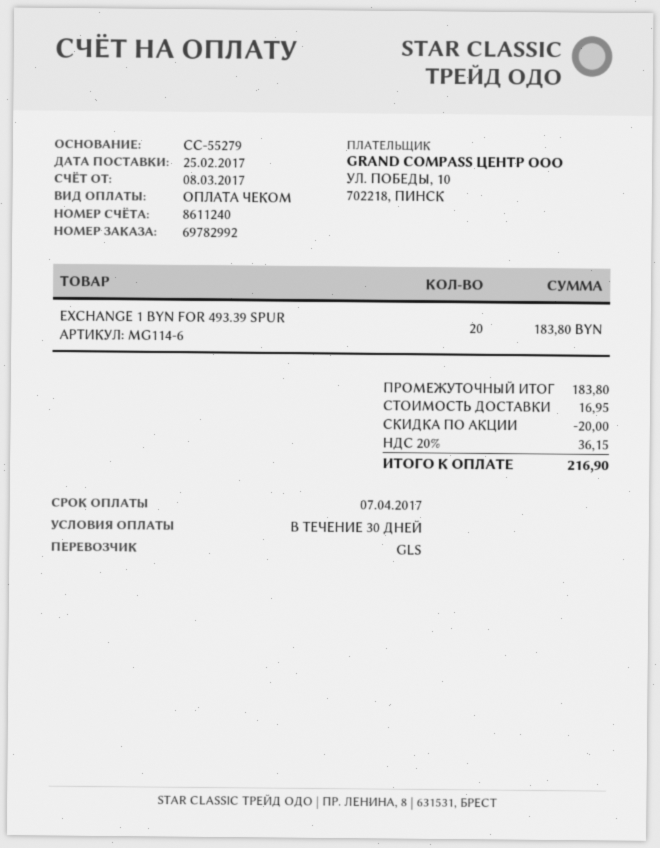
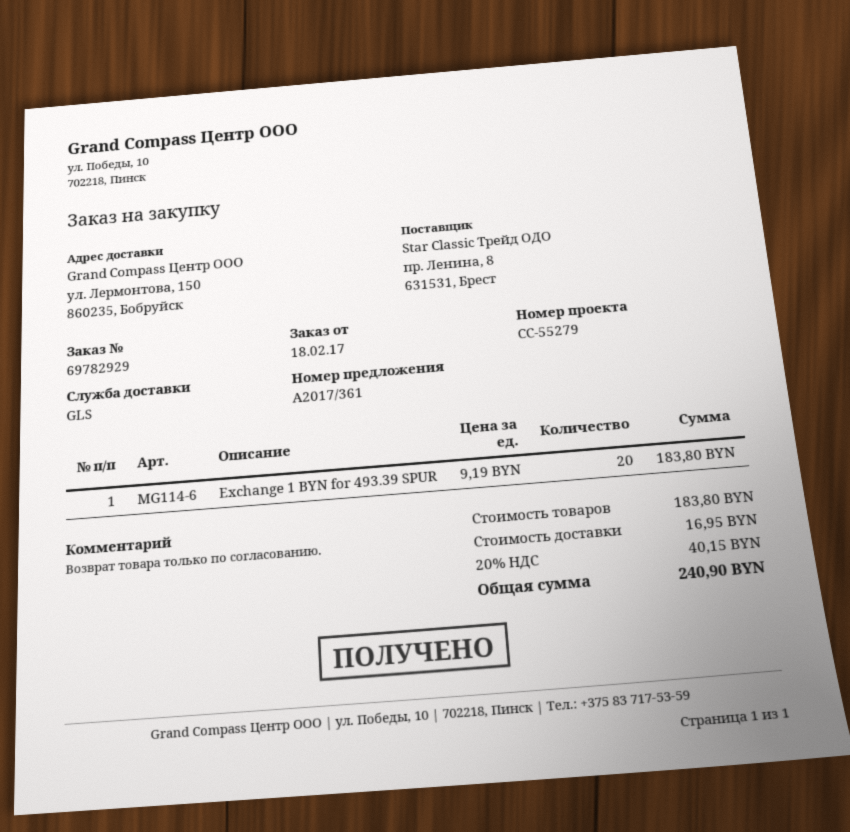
order number: 69782992 -> 69782929
discount: 20.00 -> none
tax: 20% = 36.15 -> 20% = 40.15
total: 216.90 -> 240.90

